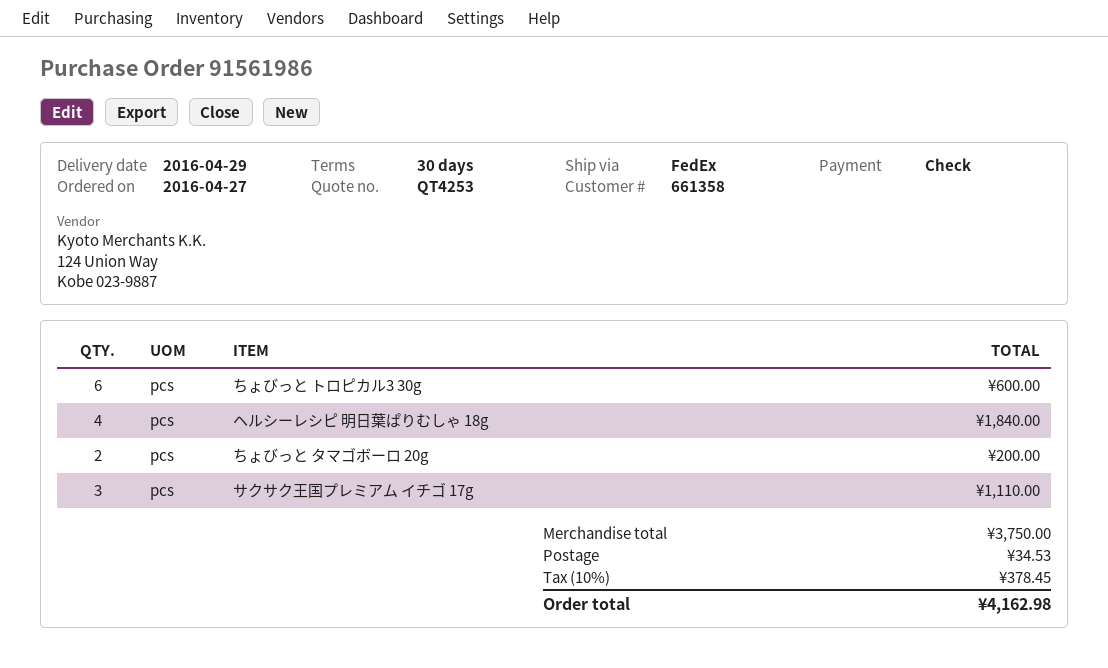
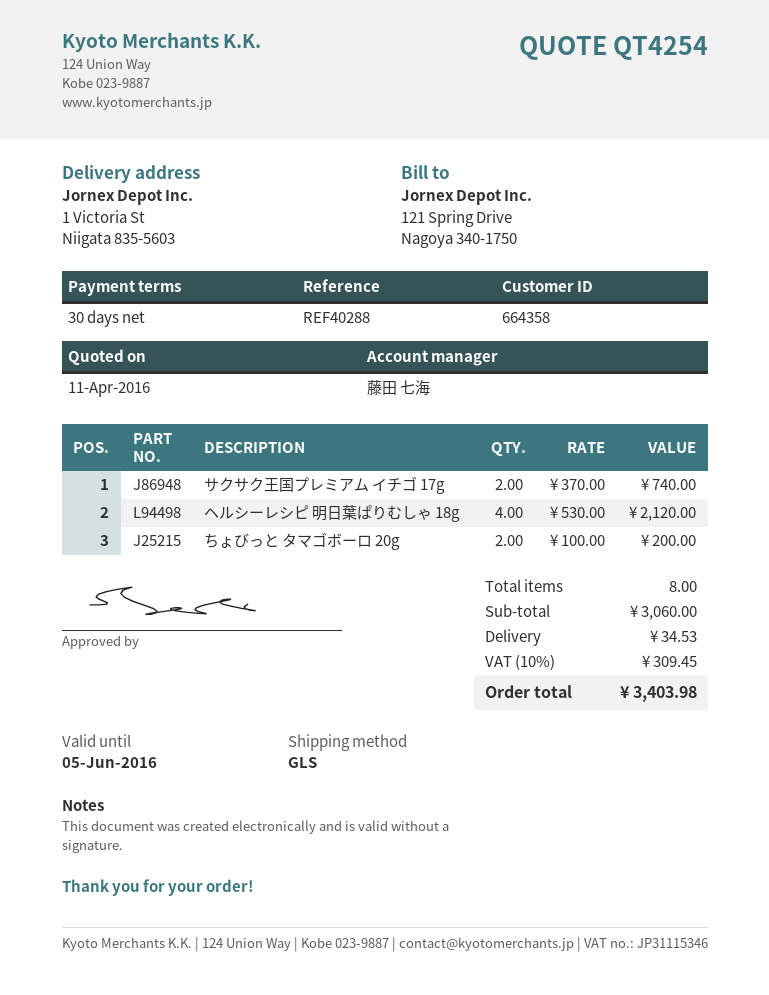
quote number: QT4253 -> QT4254
customer number: 661358 -> 664358
shipping method: FedEx -> GLS
ちょびっと トロピカル3 30g: 6 for 600.00 -> none
ヘルシーレシピ 明日葉ぱりむしゃ 18g: 4 for 1840.00 -> 4 for 2120.00
サクサク王国プレミアム イチゴ 17g: 3 for 1110.00 -> 2 for 740.00
subtotal: 3750.00 -> 3060.00
tax: 10% = 378.45 -> 10% = 309.45
total: 4162.98 -> 3403.98

